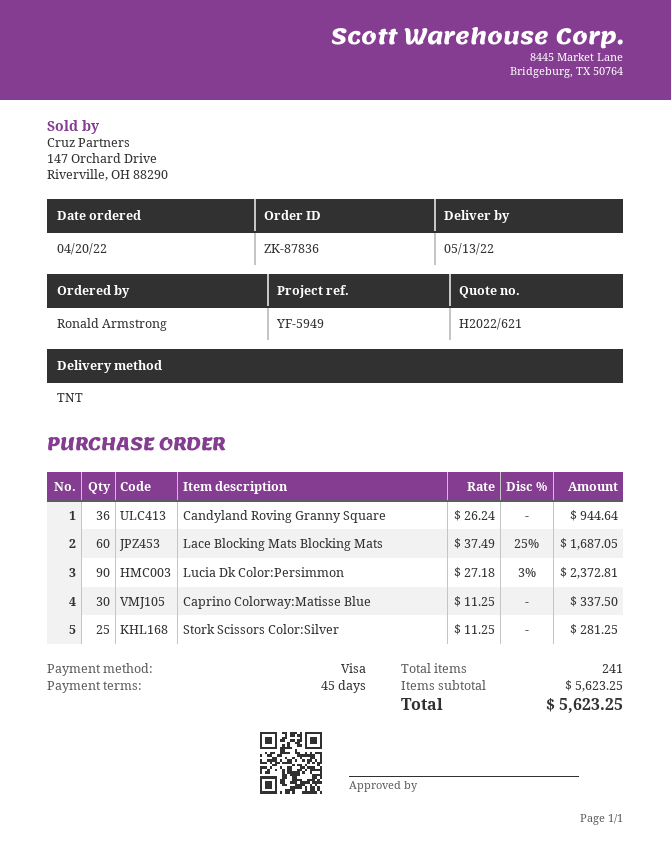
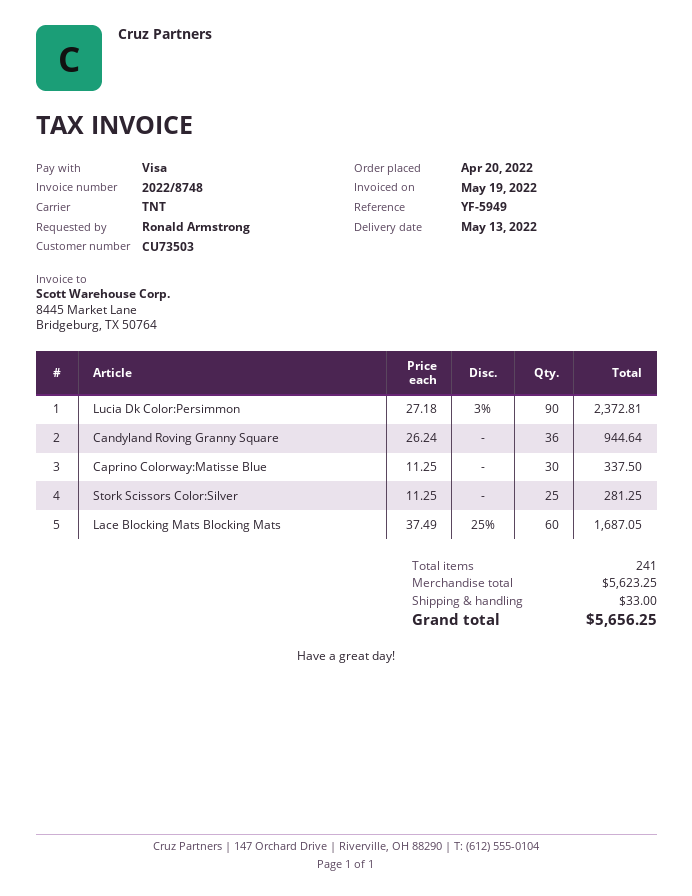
shipping: none -> 33.00
total: 5623.25 -> 5656.25

